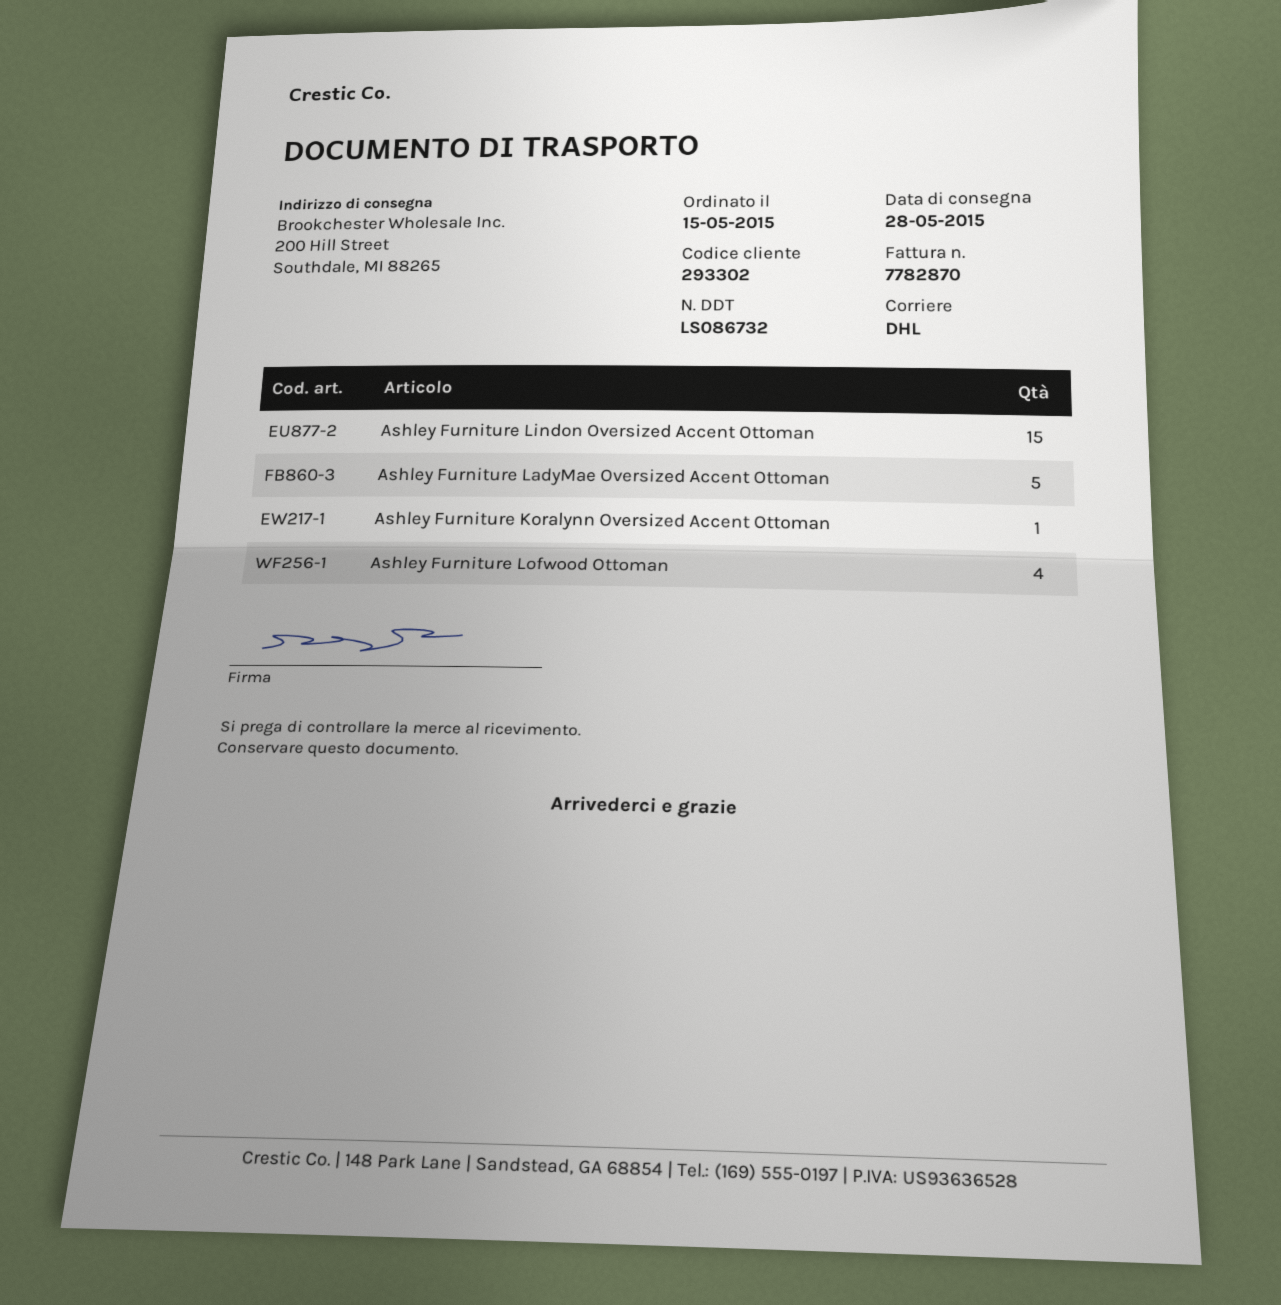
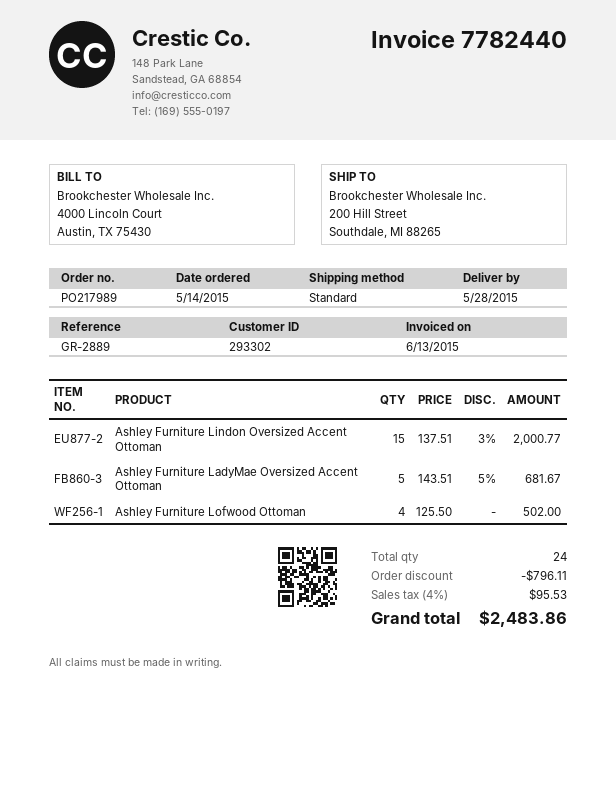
order date: 2015-05-15 -> 2015-05-14
invoice number: 7782870 -> 7782440
shipping method: DHL -> standard
Ashley Furniture Koralynn Oversized Accent Ottoman: 1 -> none

